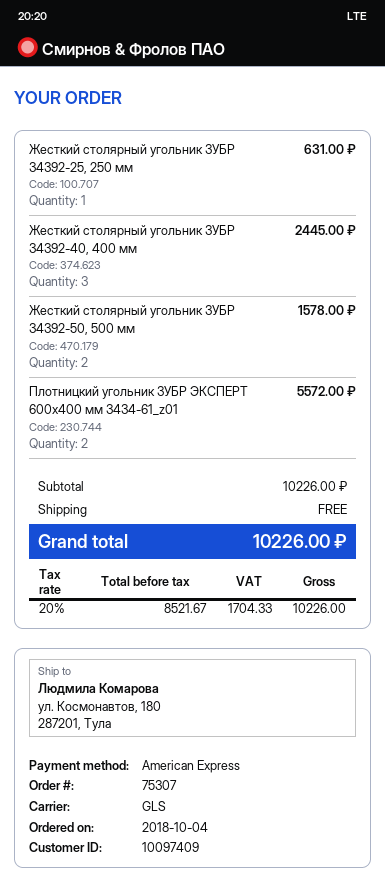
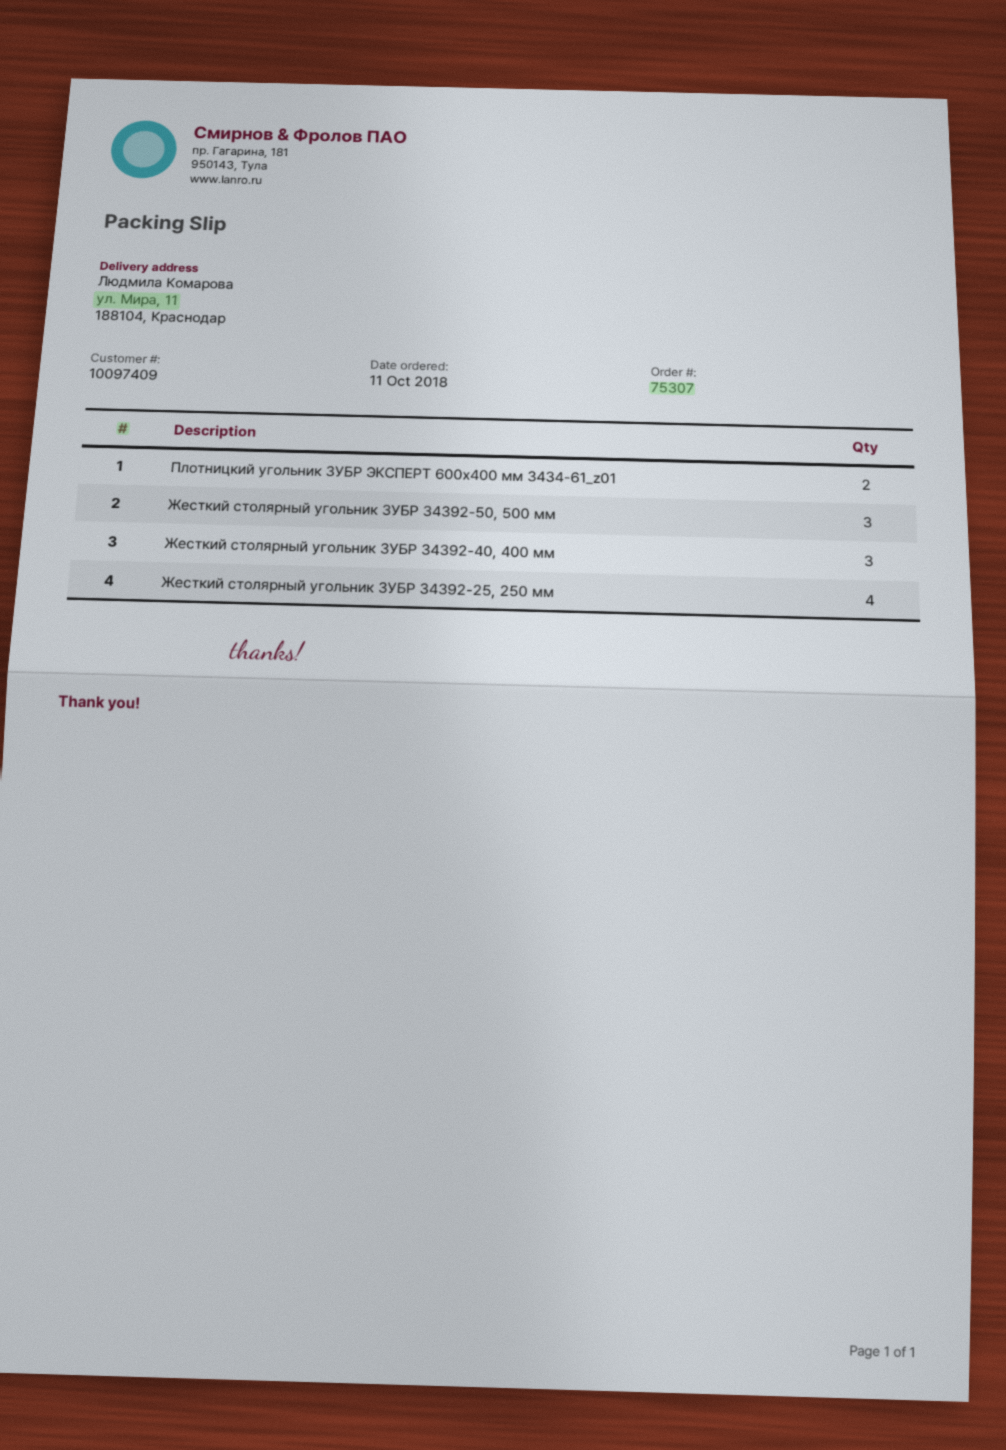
order date: 2018-10-04 -> 2018-10-11
ship to: ул. Космонавтов, 180, 287201, Тула -> ул. Мира, 11, 188104, Краснодар
Жесткий столярный угольник ЗУБР 34392-25, 250 мм: 1 -> 4
Жесткий столярный угольник ЗУБР 34392-50, 500 мм: 2 -> 3

